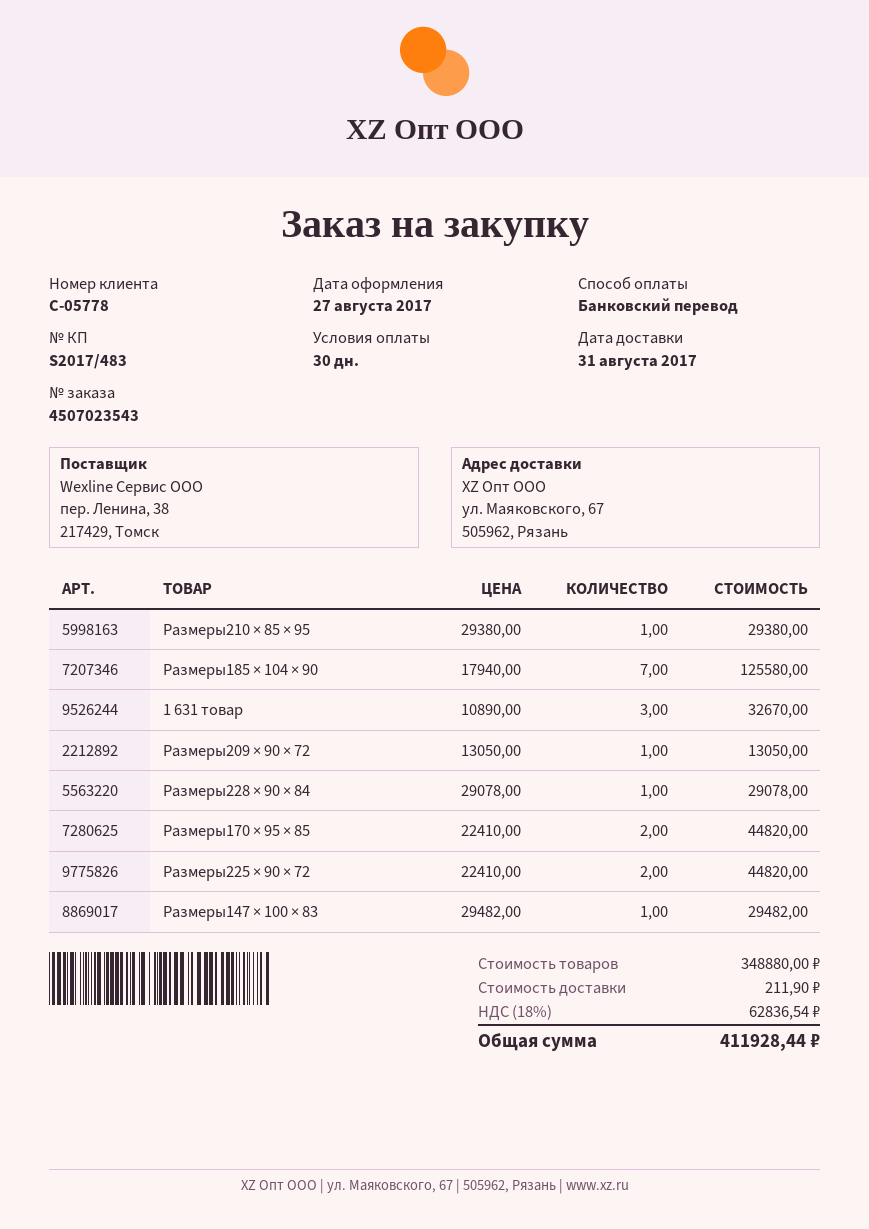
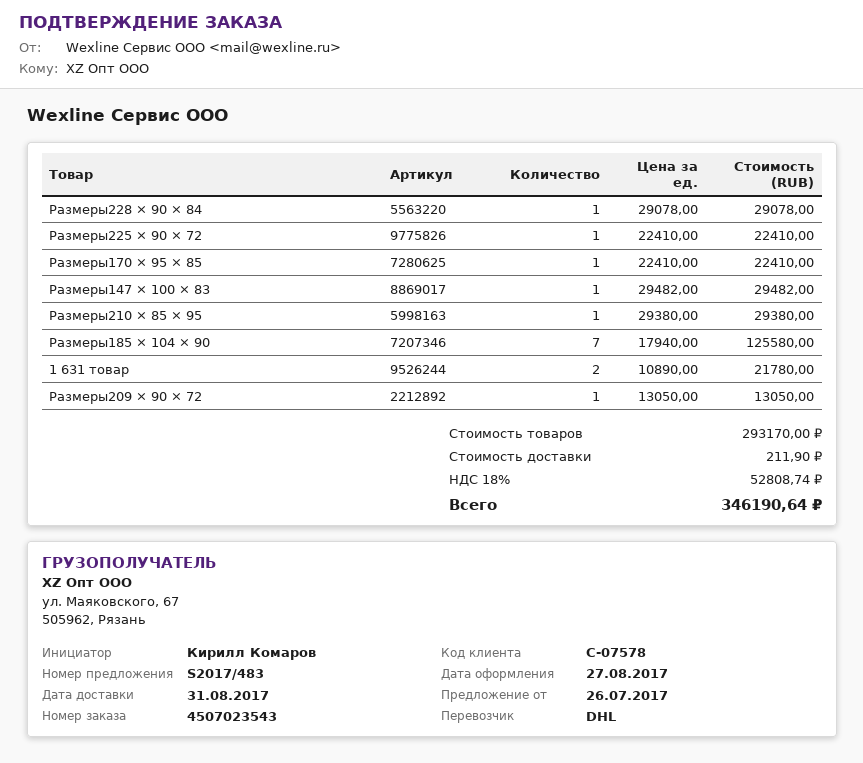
customer number: C-05778 -> C-07578
1 631 товар: 3 x 10890.00 = 32670.00 -> 2 x 10890.00 = 21780.00
Размеры170 × 95 × 85: 2 x 22410.00 = 44820.00 -> 1 x 22410.00 = 22410.00
Размеры225 × 90 × 72: 2 x 22410.00 = 44820.00 -> 1 x 22410.00 = 22410.00
subtotal: 348880.00 -> 293170.00
tax: 18% = 62836.54 -> 18% = 52808.74
total: 411928.44 -> 346190.64

